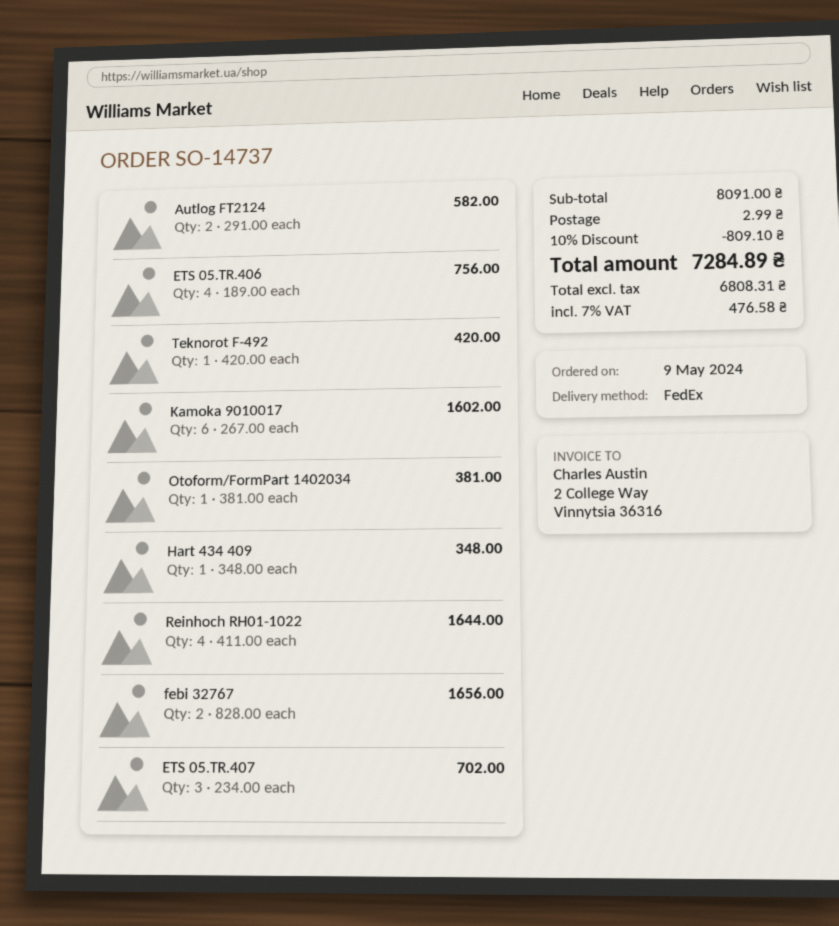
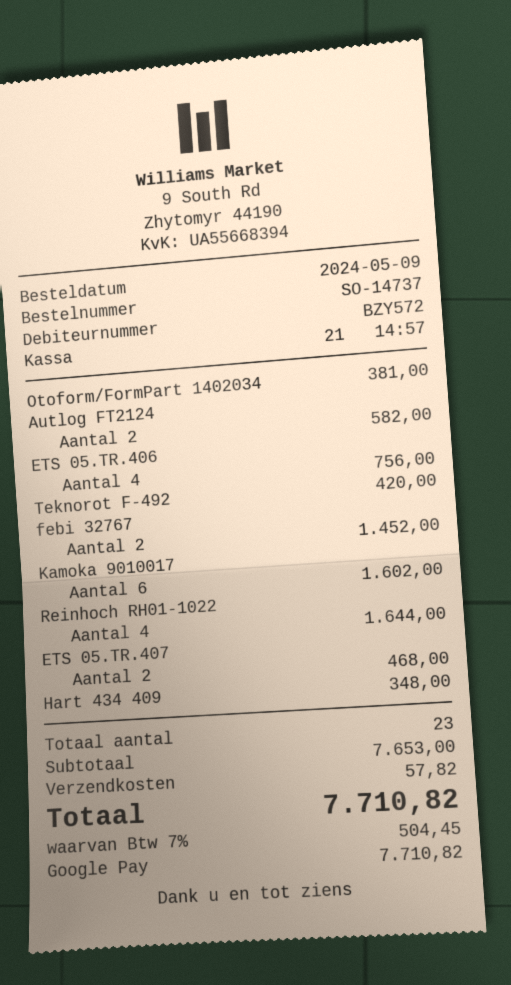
febi 32767: 2 for 1656.00 -> 2 for 1452.00
ETS 05.TR.407: 3 for 702.00 -> 2 for 468.00
subtotal: 8091.00 -> 7653.00
discount: 10% = 809.10 -> none
shipping: 2.99 -> 57.82
tax: 7% = 476.58 -> 7% = 504.45
total: 7284.89 -> 7710.82

